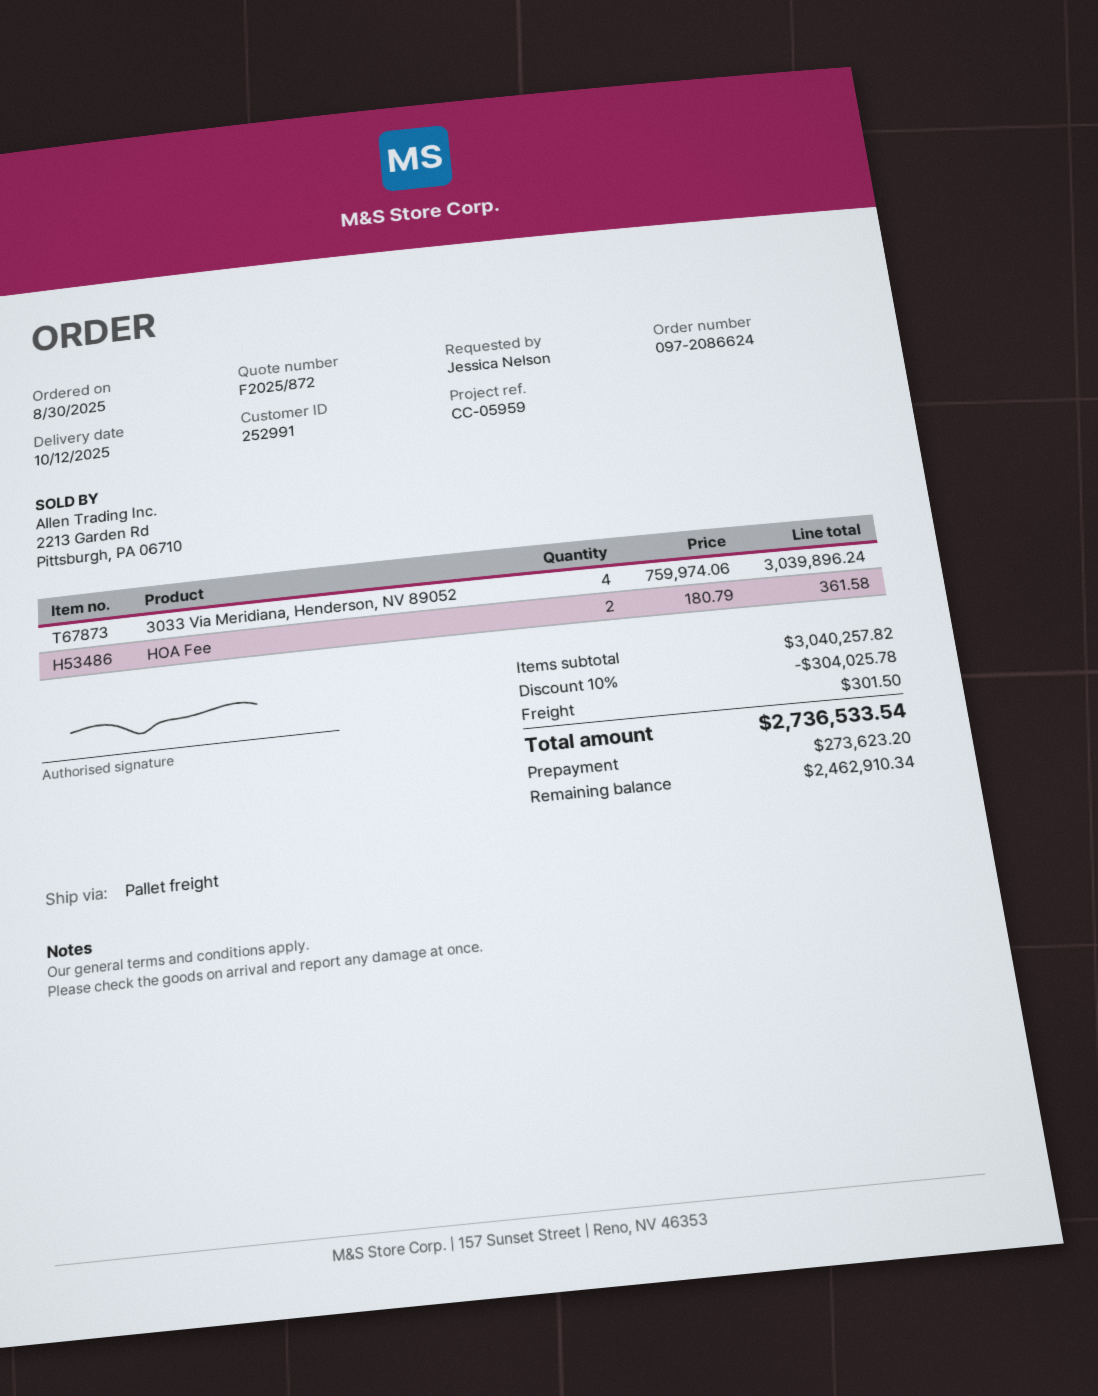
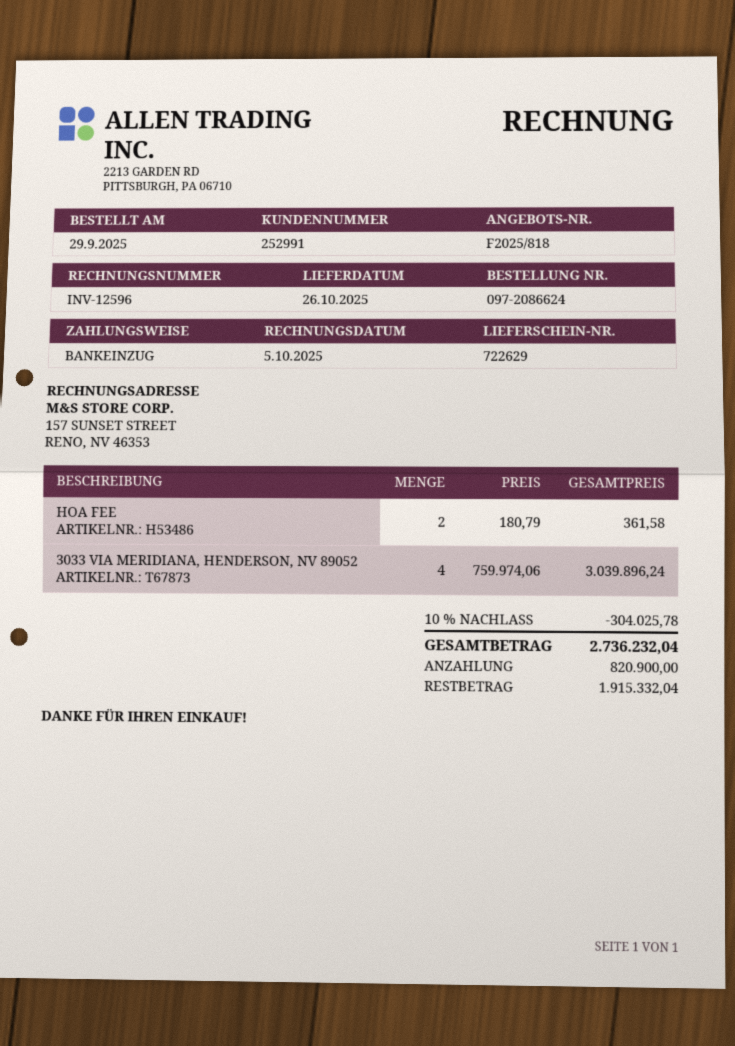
quote number: F2025/872 -> F2025/818
order date: 2025-08-30 -> 2025-09-29
delivery date: 2025-10-12 -> 2025-10-26
shipping: 301.50 -> none
total: 2736533.54 -> 2736232.04
deposit: 273623.20 -> 820900.00
balance: 2462910.34 -> 1915332.04

